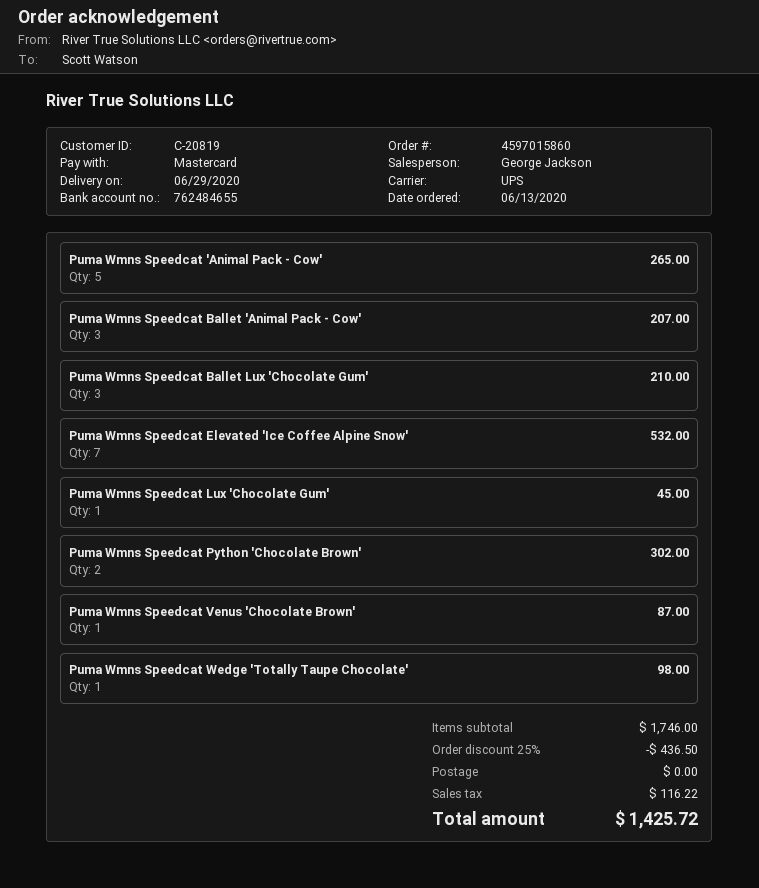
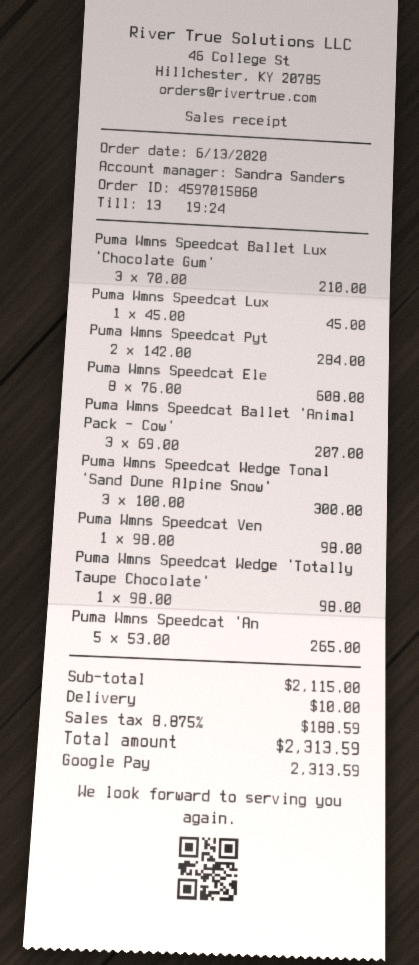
sales rep: George Jackson -> Sandra Sanders
payment method: Mastercard -> Google Pay
Puma Wmns Speedcat Elevated 'Ice Coffee Alpine Snow': 7 for 532.00 -> 8 for 608.00
Puma Wmns Speedcat Python 'Chocolate Brown': 2 for 302.00 -> 2 for 284.00
Puma Wmns Speedcat Venus 'Chocolate Brown': 1 for 87.00 -> 1 for 98.00
Puma Wmns Speedcat Wedge Tonal 'Sand Dune Alpine Snow': none -> 3 for 300.00
subtotal: 1746.00 -> 2115.00
discount: 25% = 436.50 -> none
shipping: 0.00 -> 10.00
tax: 116.22 -> 188.59
total: 1425.72 -> 2313.59

